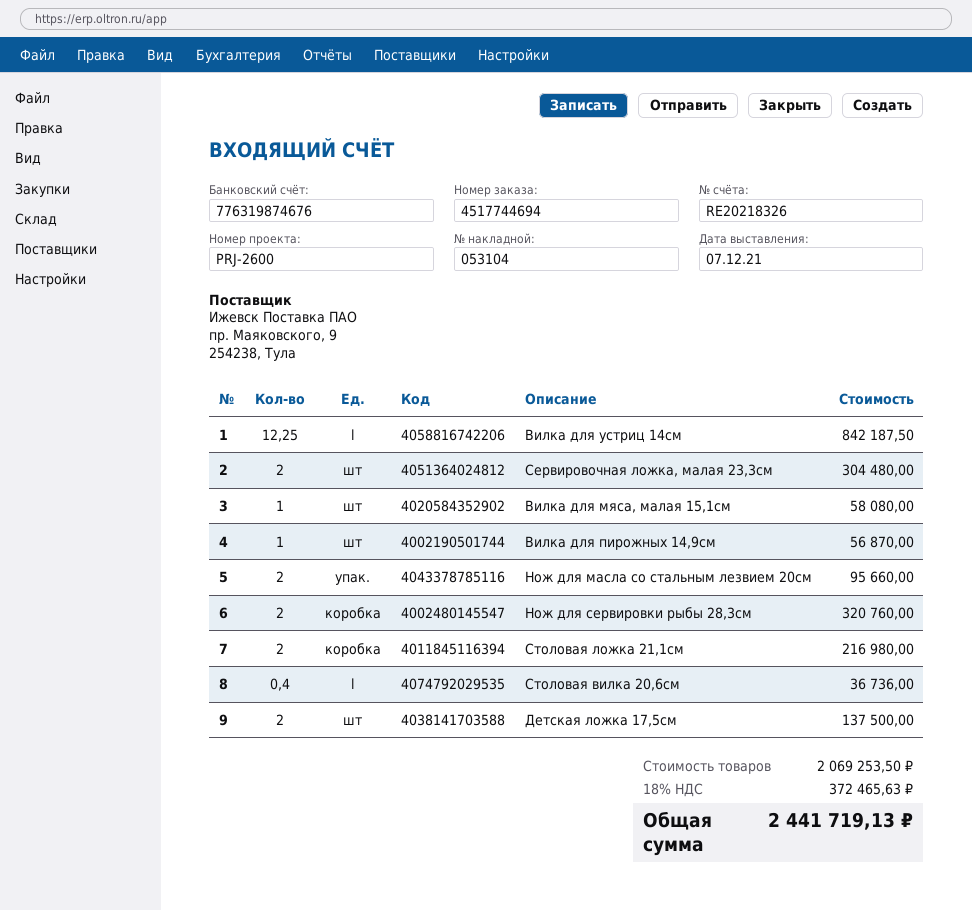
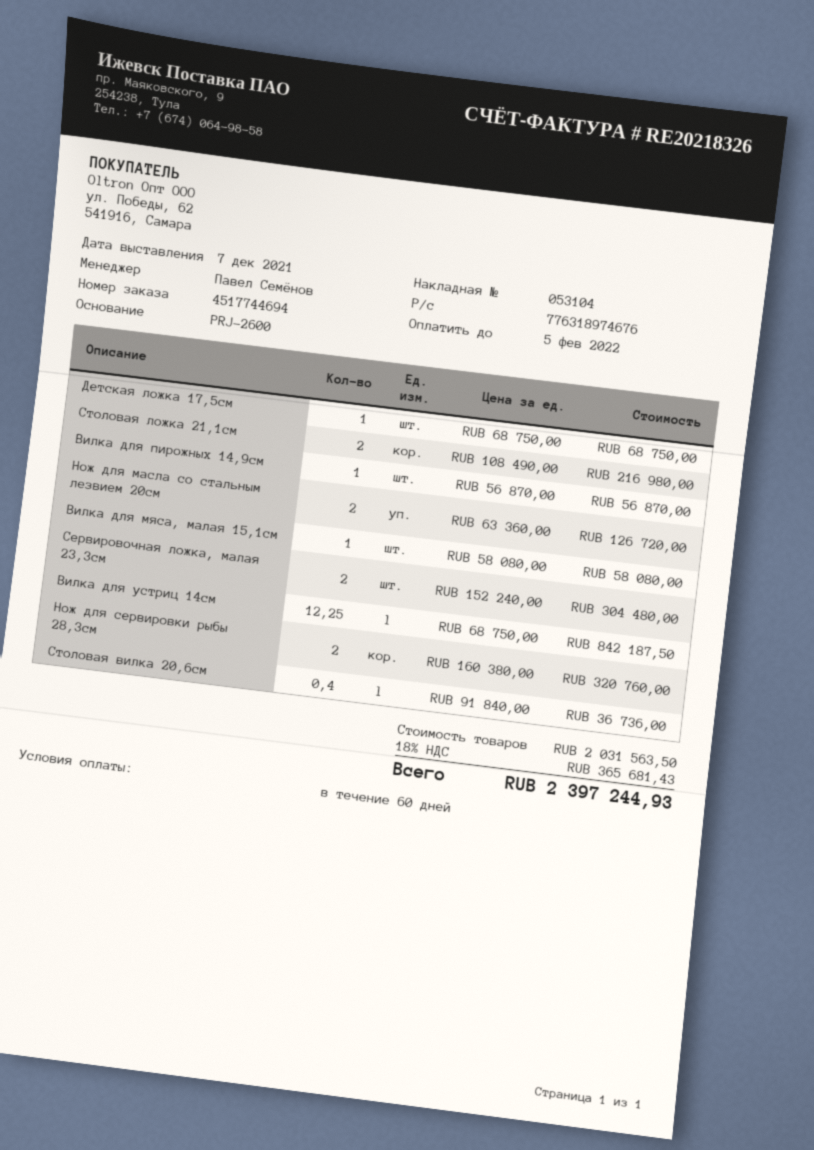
bank account: 776319874676 -> 776318974676
Нож для масла со стальным лезвием 20см: 2 for 95660.00 -> 2 for 126720.00
Детская ложка 17,5см: 2 for 137500.00 -> 1 for 68750.00
subtotal: 2069253.50 -> 2031563.50
tax: 18% = 372465.63 -> 18% = 365681.43
total: 2441719.13 -> 2397244.93

